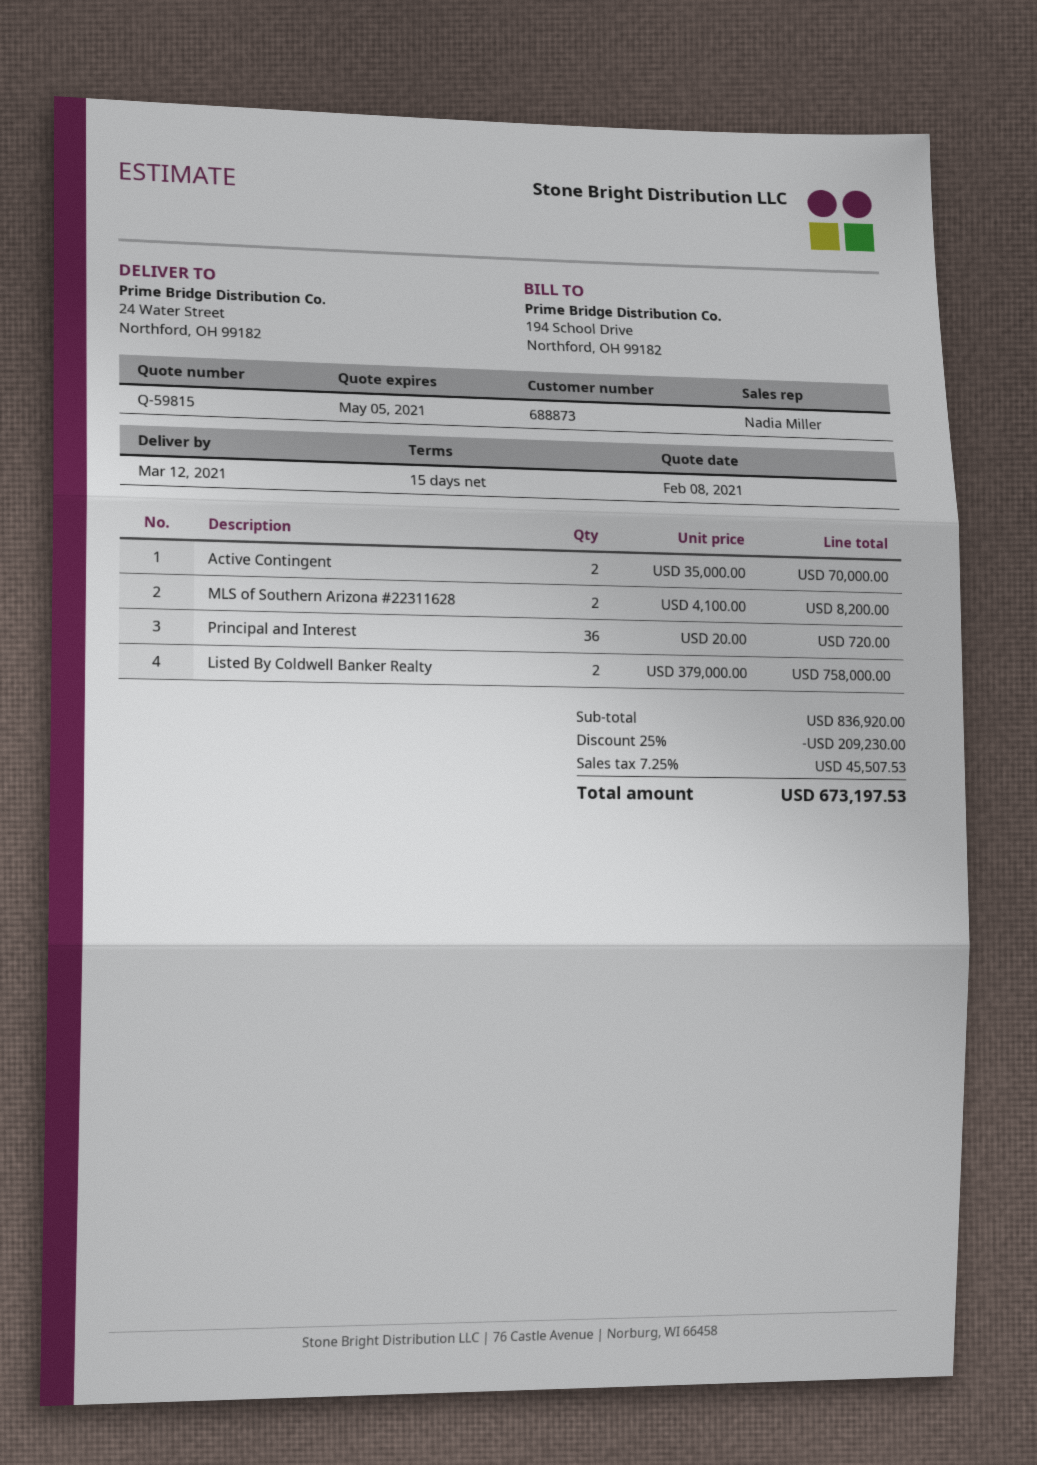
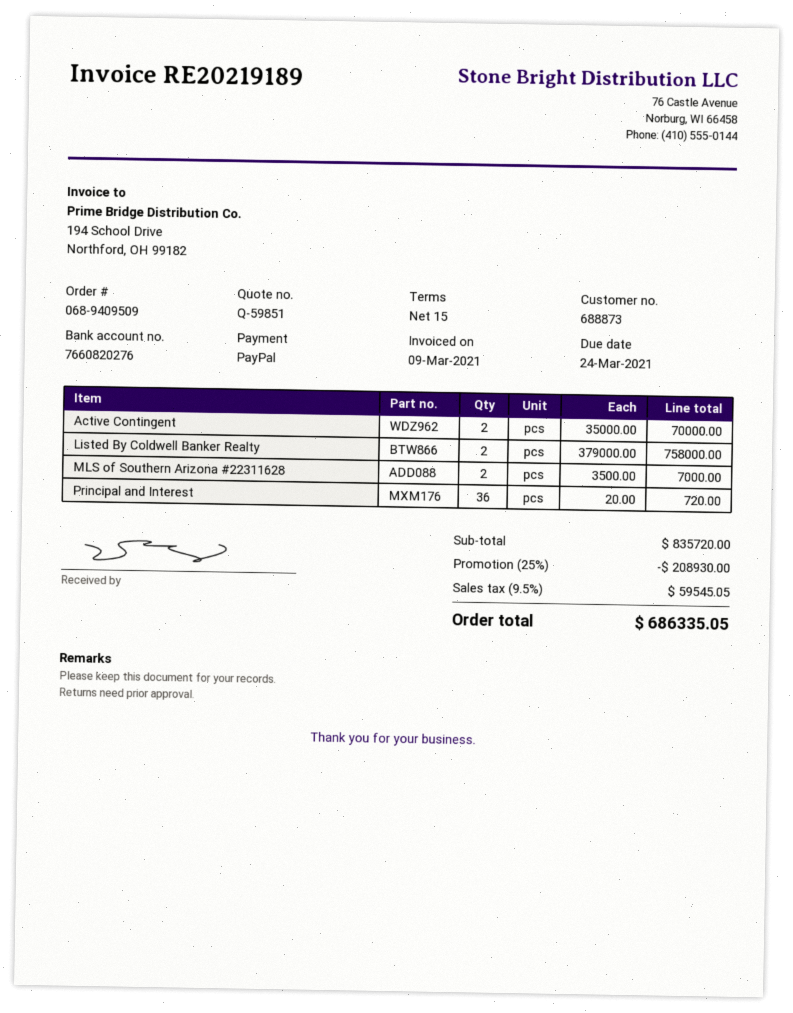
quote number: Q-59815 -> Q-59851
MLS of Southern Arizona #22311628: 2 x 4100.00 = 8200.00 -> 2 x 3500.00 = 7000.00
subtotal: 836920.00 -> 835720.00
discount: 25% = 209230.00 -> 25% = 208930.00
tax: 7.25% = 45507.53 -> 9.5% = 59545.05
total: 673197.53 -> 686335.05

